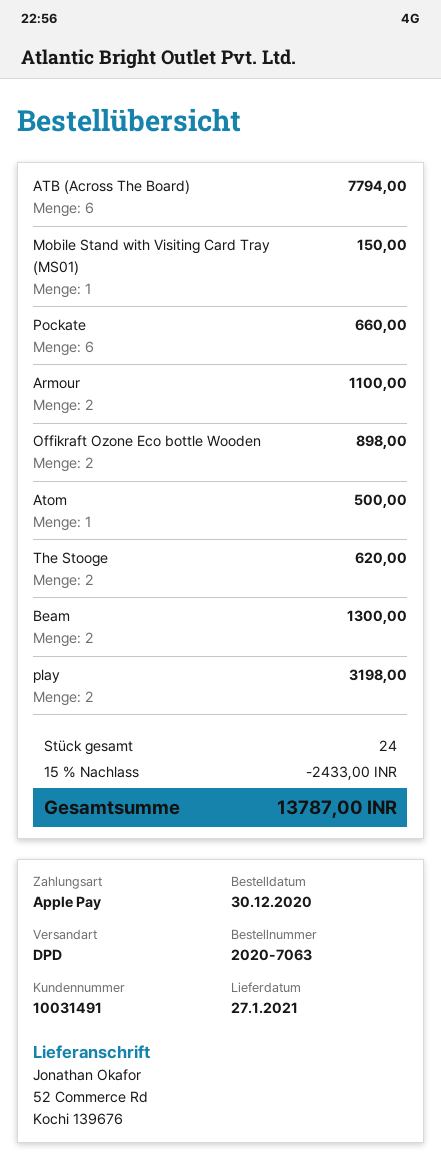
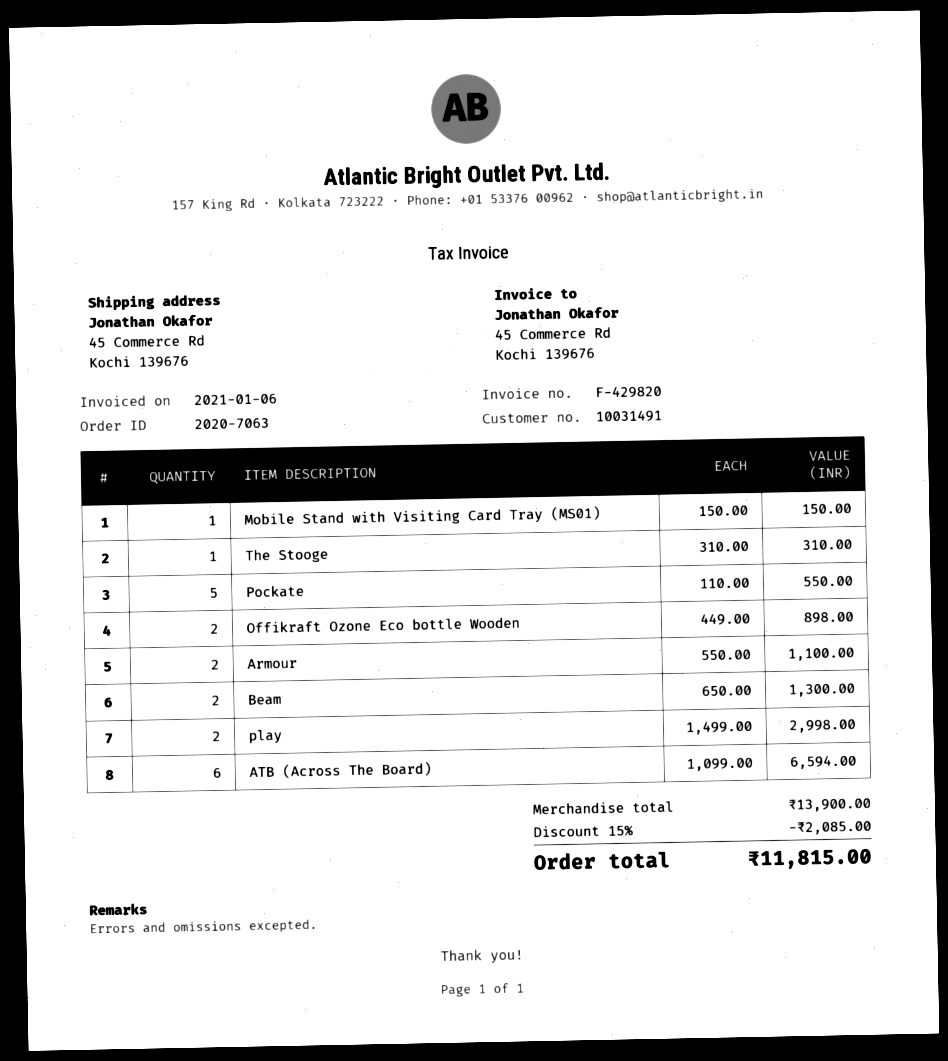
ship to: 52 Commerce Rd, Kochi 139676 -> 45 Commerce Rd, Kochi 139676
ATB (Across The Board): 6 for 7794.00 -> 6 for 6594.00
Pockate: 6 for 660.00 -> 5 for 550.00
Atom: 1 for 500.00 -> none
The Stooge: 2 for 620.00 -> 1 for 310.00
play: 2 for 3198.00 -> 2 for 2998.00
discount: 15% = 2433.00 -> 15% = 2085.00
total: 13787.00 -> 11815.00

